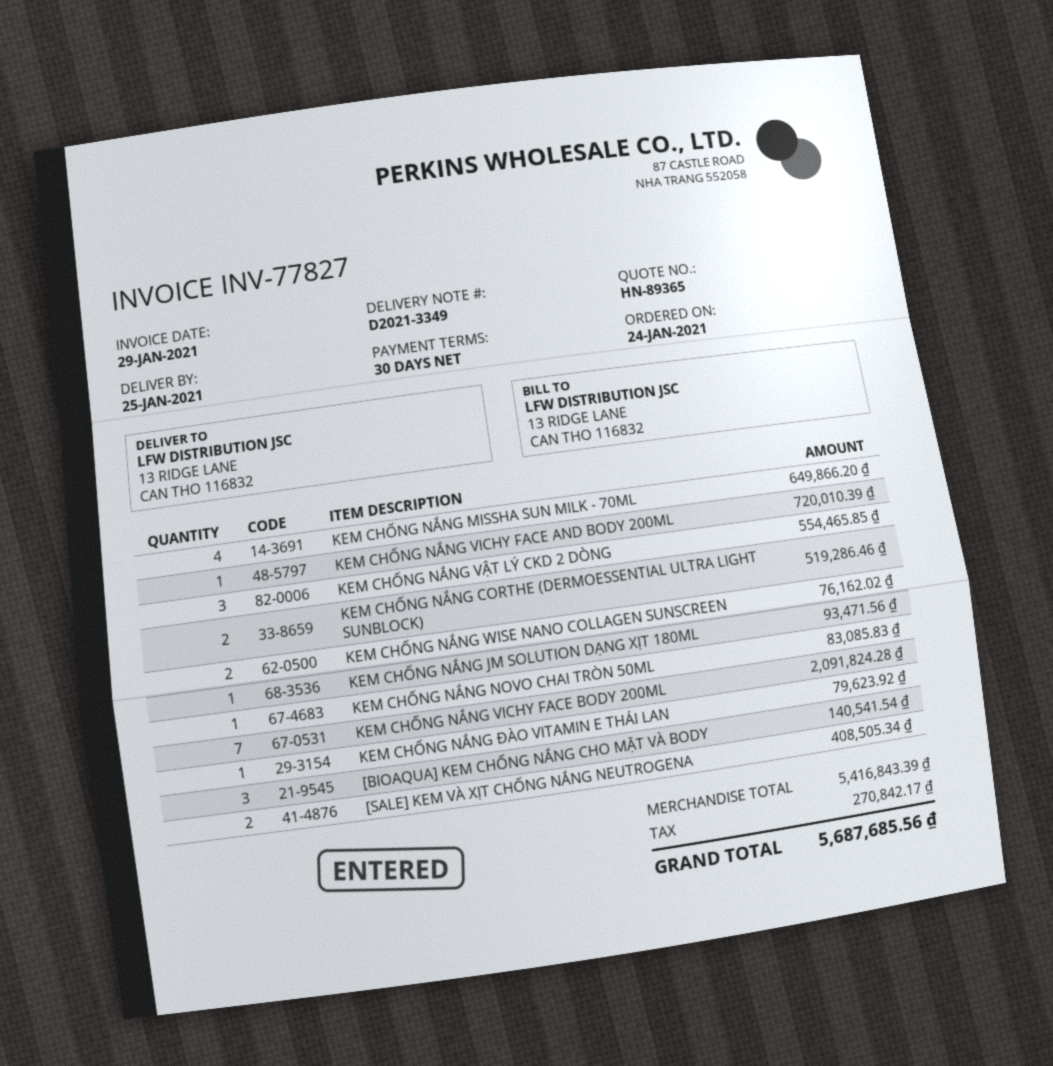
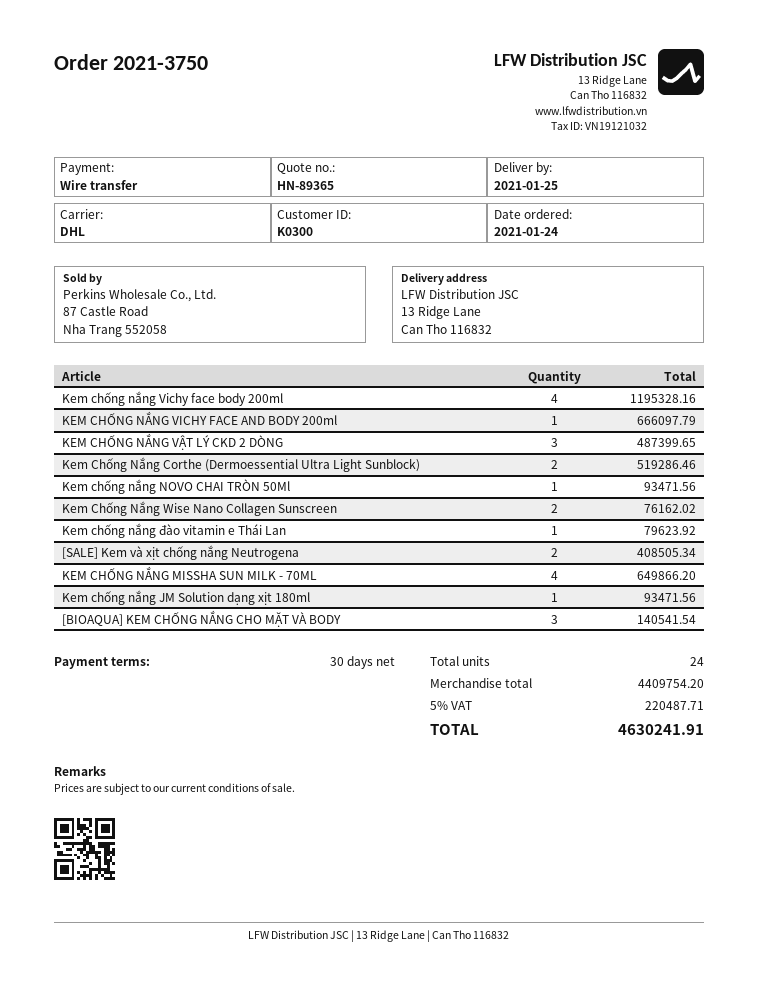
KEM CHỐNG NẮNG VICHY FACE AND BODY 200ML: 1 for 720010.39 -> 1 for 666097.79
KEM CHỐNG NẮNG VẬT LÝ CKD 2 DÒNG: 3 for 554465.85 -> 3 for 487399.65
KEM CHỐNG NẮNG NOVO CHAI TRÒN 50ML: 1 for 83085.83 -> 1 for 93471.56
KEM CHỐNG NẮNG VICHY FACE BODY 200ML: 7 for 2091824.28 -> 4 for 1195328.16
subtotal: 5416843.39 -> 4409754.20
tax: 270842.17 -> 220487.71
total: 5687685.56 -> 4630241.91

